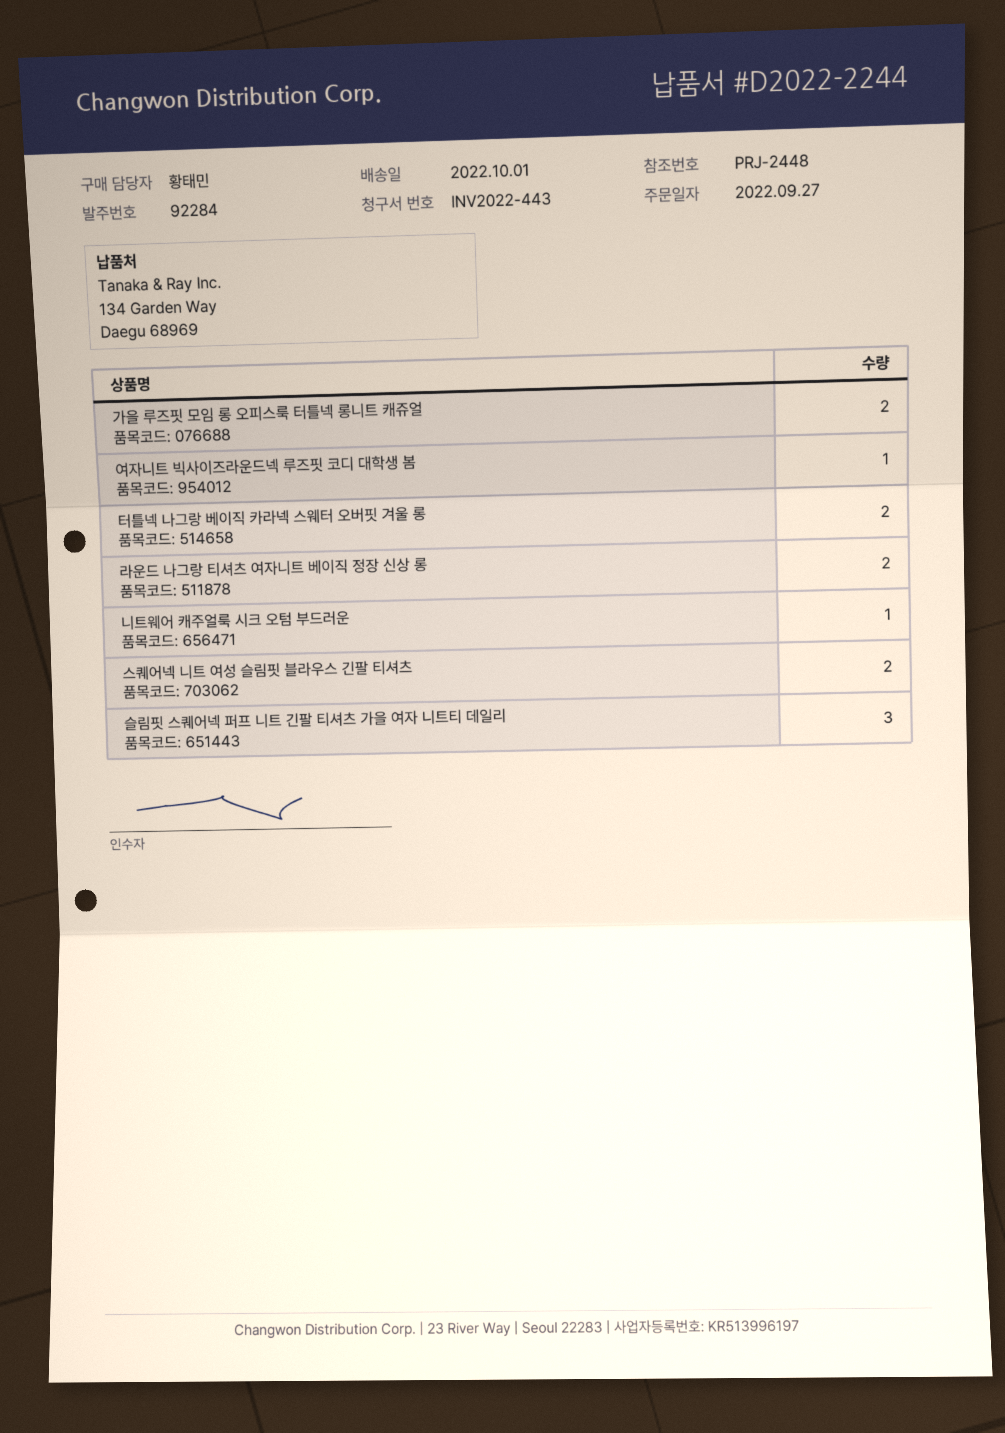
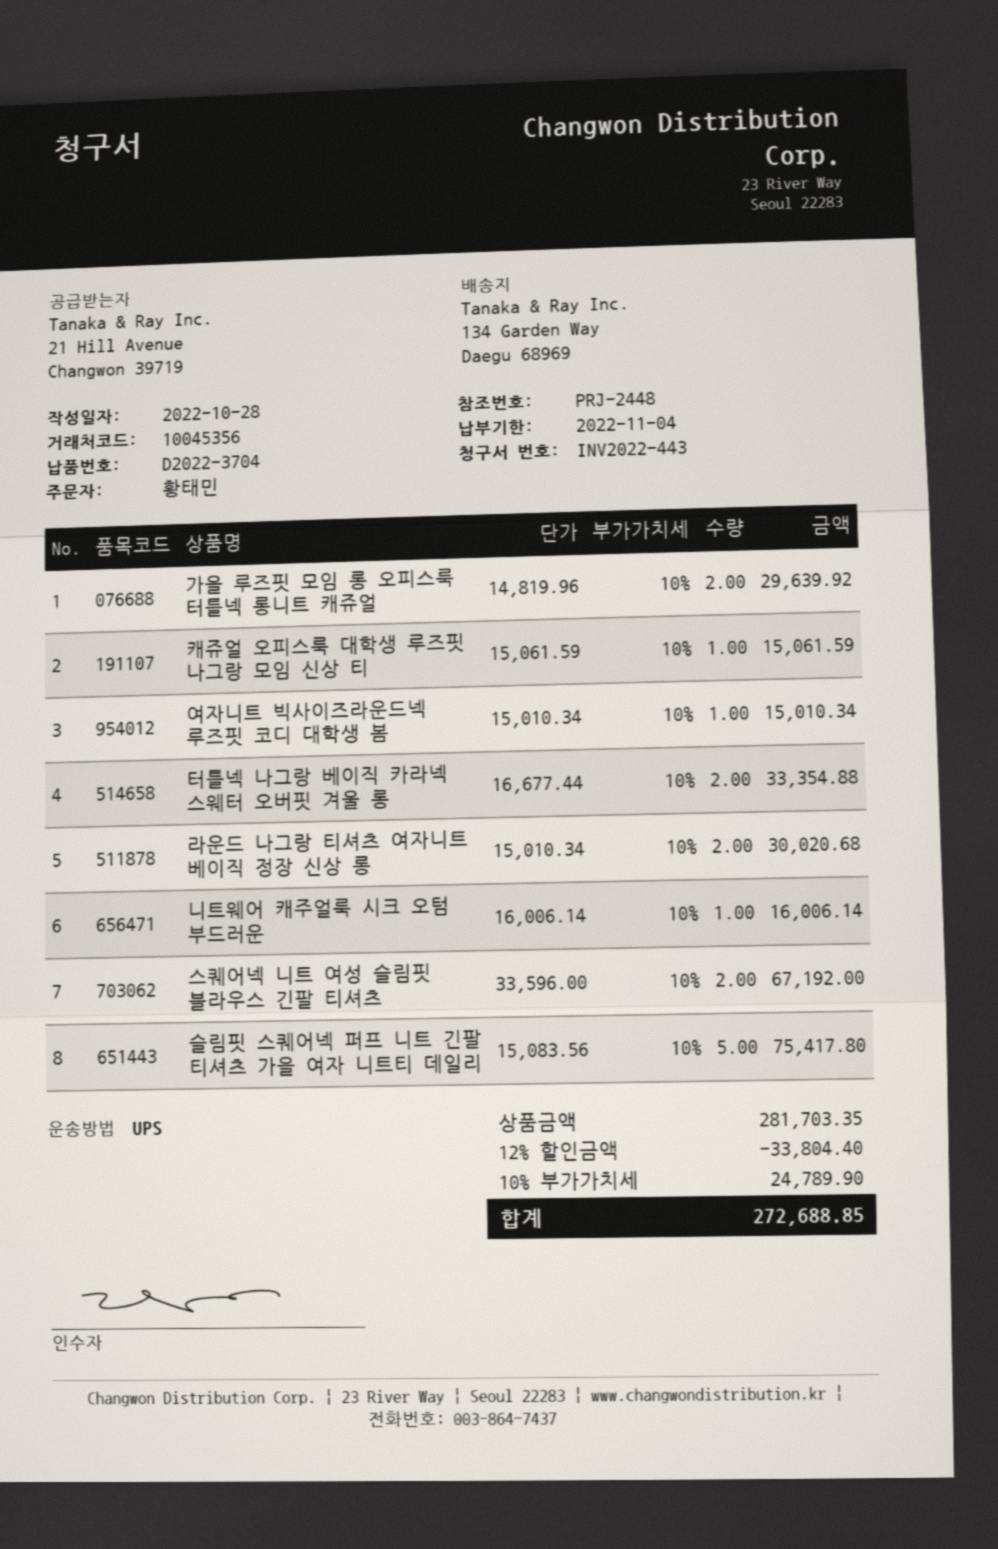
delivery note number: D2022-2244 -> D2022-3704
슬림핏 스퀘어넥 퍼프 니트 긴팔 티셔츠 가을 여자 니트티 데일리: 3 -> 5
캐쥬얼 오피스룩 대학생 루즈핏 나그랑 모임 신상 티: none -> 1

